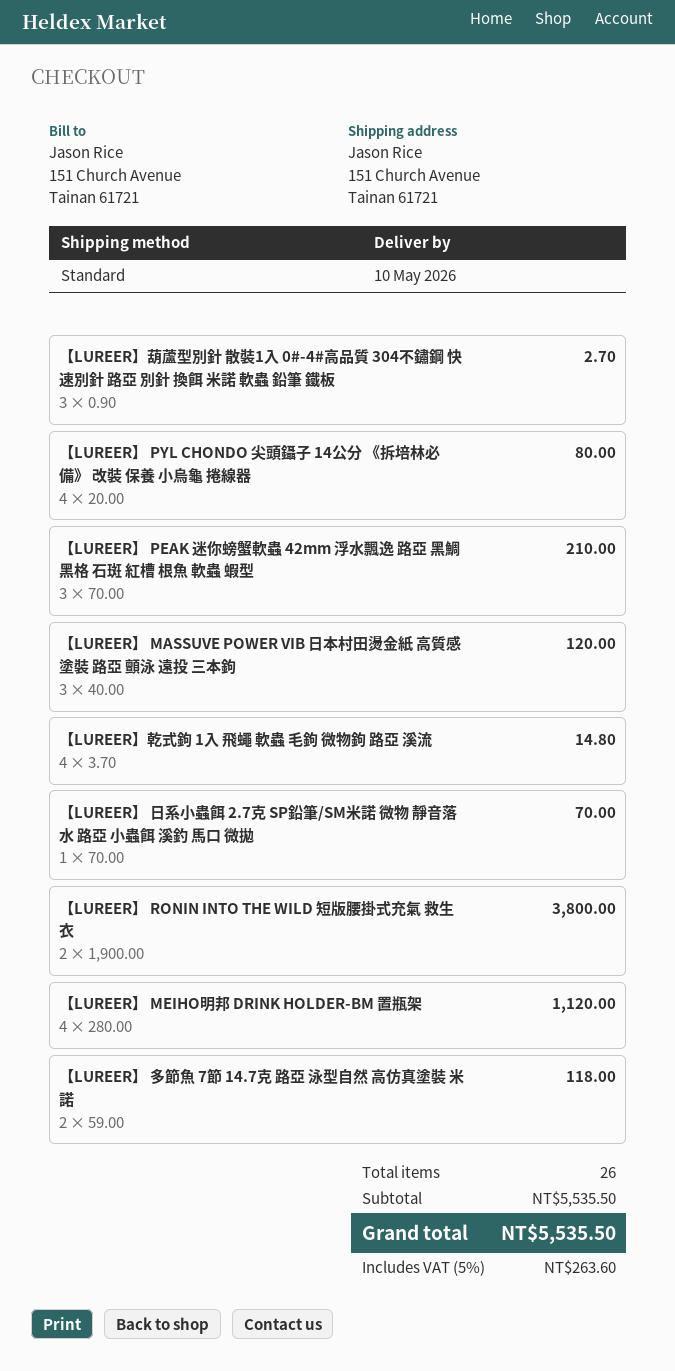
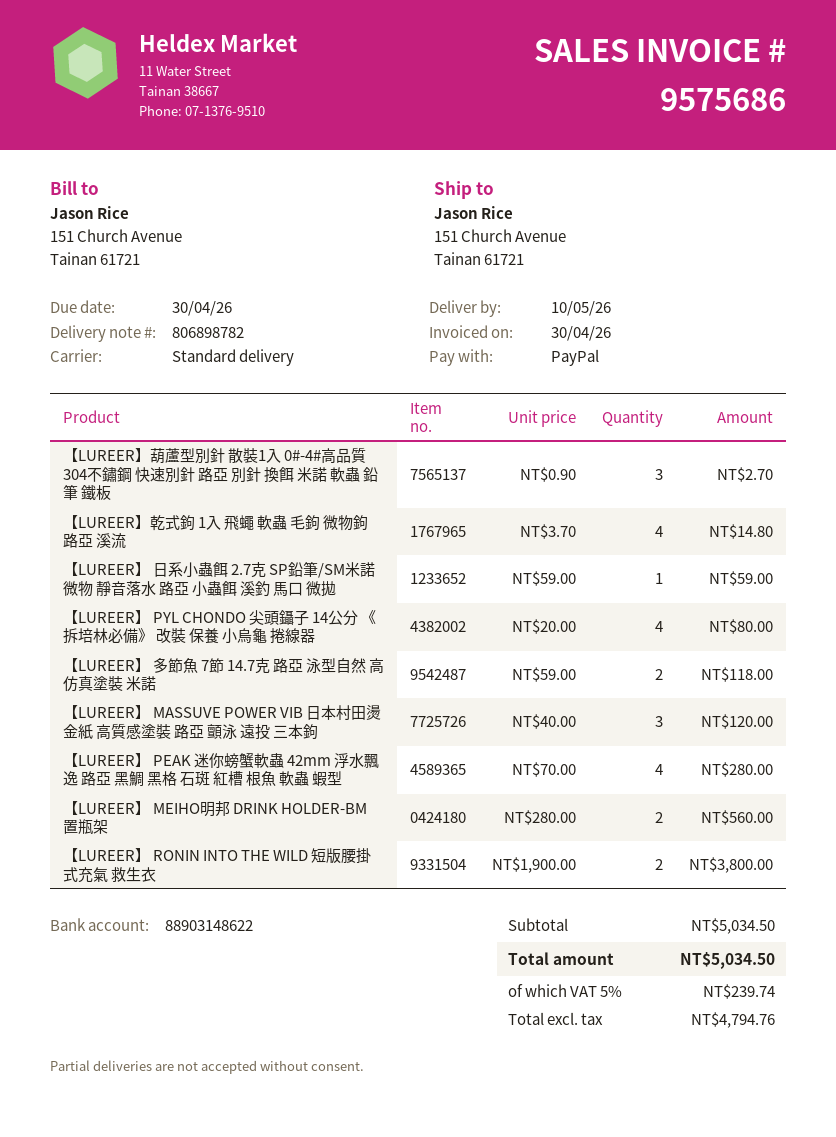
【LUREER】 PEAK 迷你螃蟹軟蟲 42mm 浮水飄逸 路亞 黑鯛 黑格 石斑 紅槽 根魚 軟蟲 蝦型: 3 x 70.00 = 210.00 -> 4 x 70.00 = 280.00
【LUREER】 日系小蟲餌 2.7克 SP鉛筆/SM米諾 微物 靜音落水 路亞 小蟲餌 溪釣 馬口 微拋: 1 x 70.00 = 70.00 -> 1 x 59.00 = 59.00
【LUREER】 MEIHO明邦 DRINK HOLDER-BM 置瓶架: 4 x 280.00 = 1120.00 -> 2 x 280.00 = 560.00
subtotal: 5535.50 -> 5034.50
tax: 5% = 263.60 -> 5% = 239.74
total: 5535.50 -> 5034.50

